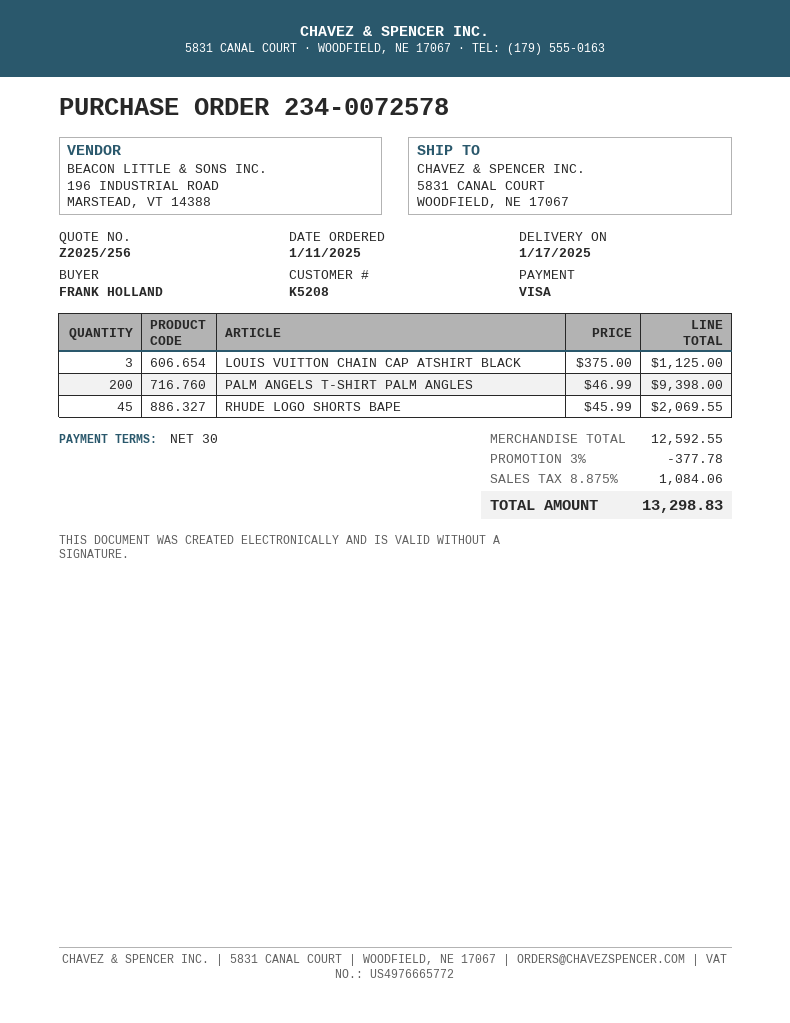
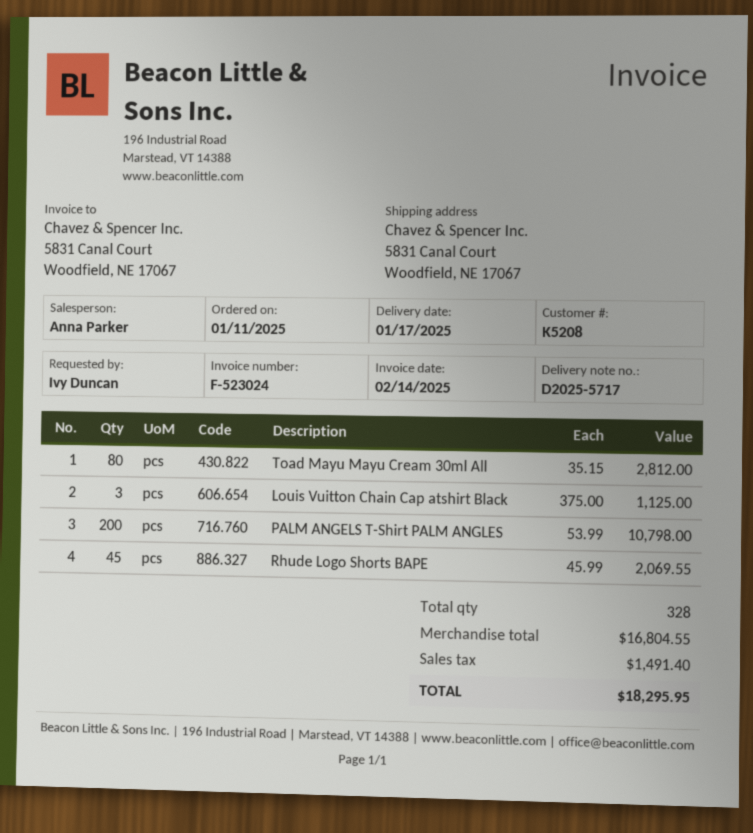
ordered by: FRANK HOLLAND -> Ivy Duncan
PALM ANGELS T-SHIRT PALM ANGLES: 200 x 46.99 = 9398.00 -> 200 x 53.99 = 10798.00
Toad Mayu Mayu Cream 30ml All: none -> 80 x 35.15 = 2812.00
subtotal: 12592.55 -> 16804.55
discount: 3% = 377.78 -> none
tax: 1084.06 -> 1491.40
total: 13298.83 -> 18295.95

